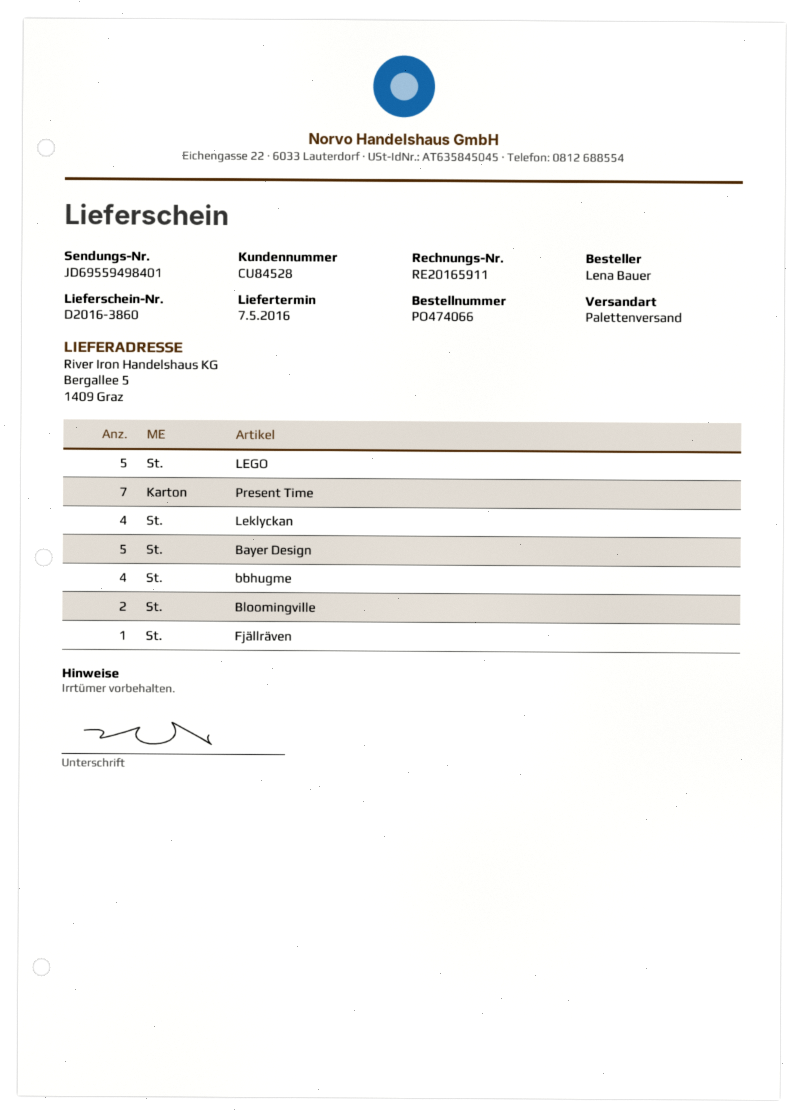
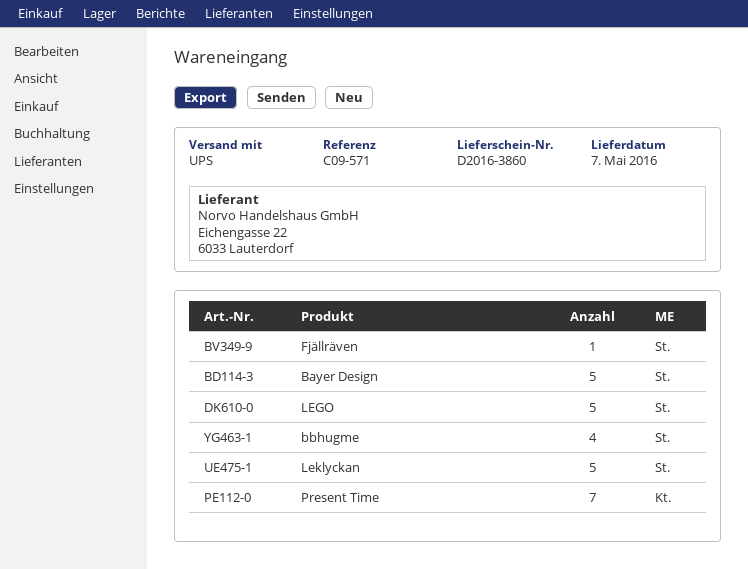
shipping method: pallet freight -> UPS
Leklyckan: 4 -> 5
Bloomingville: 2 -> none

